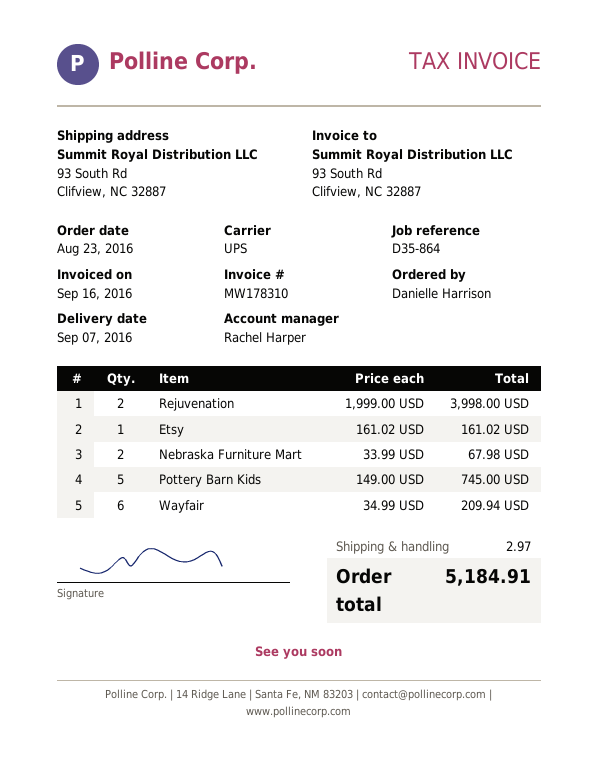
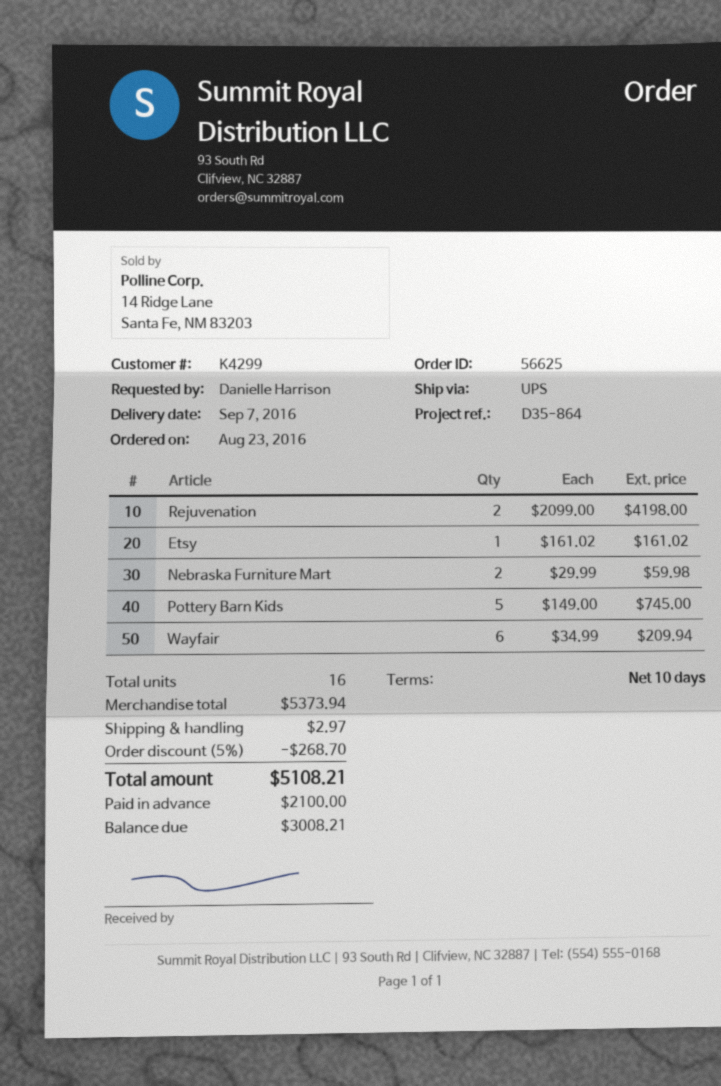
Rejuvenation: 2 x 1999.00 = 3998.00 -> 2 x 2099.00 = 4198.00
Nebraska Furniture Mart: 2 x 33.99 = 67.98 -> 2 x 29.99 = 59.98
discount: none -> 5% = 268.70
total: 5184.91 -> 5108.21

